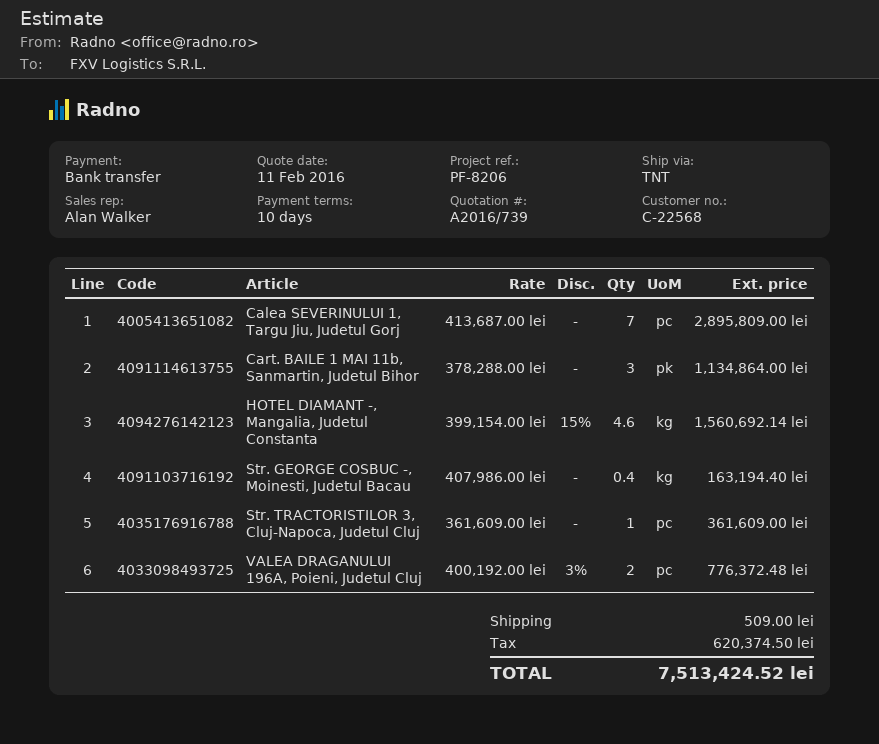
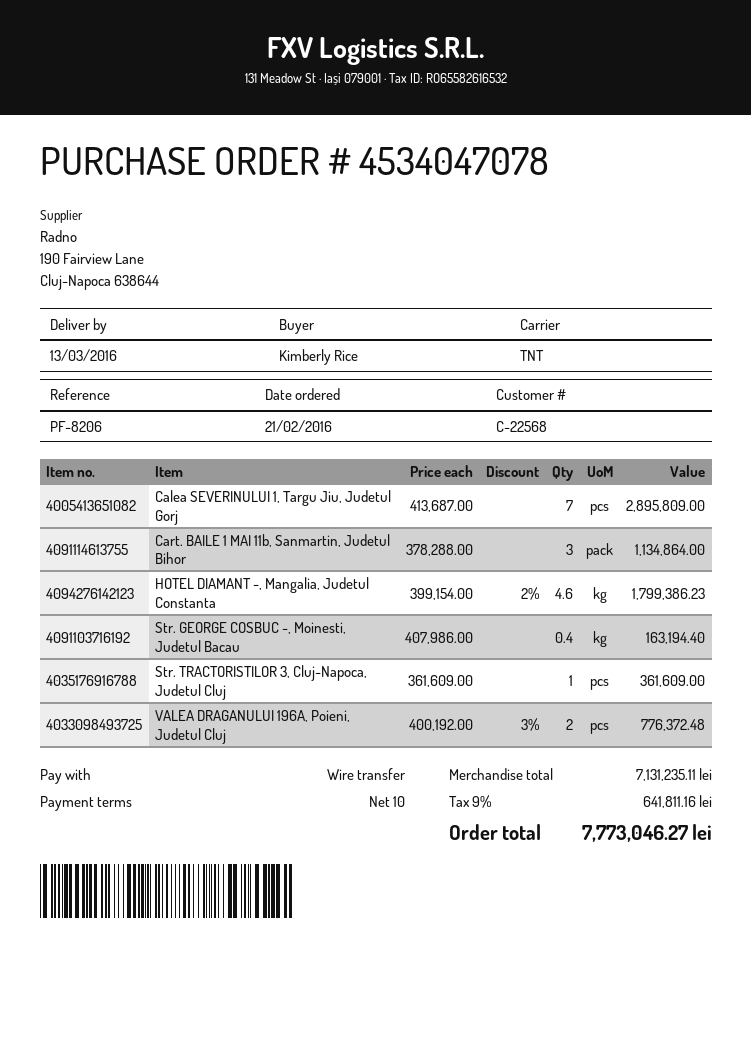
HOTEL DIAMANT -, Mangalia, Judetul Constanta: 4.6 x 399154.00 - 15% = 1560692.14 -> 4.6 x 399154.00 - 2% = 1799386.23
shipping: 509.00 -> none
tax: 620374.50 -> 641811.16
total: 7513424.52 -> 7773046.27

